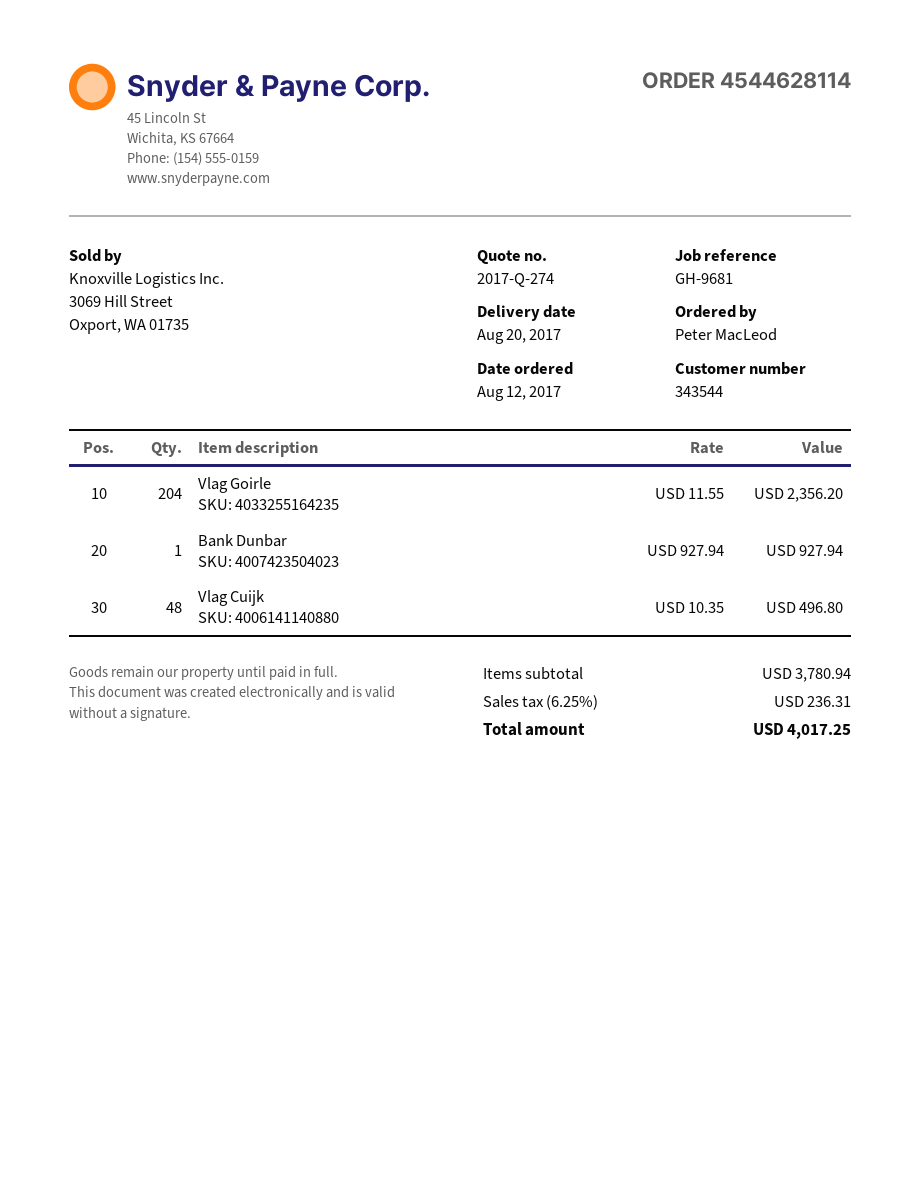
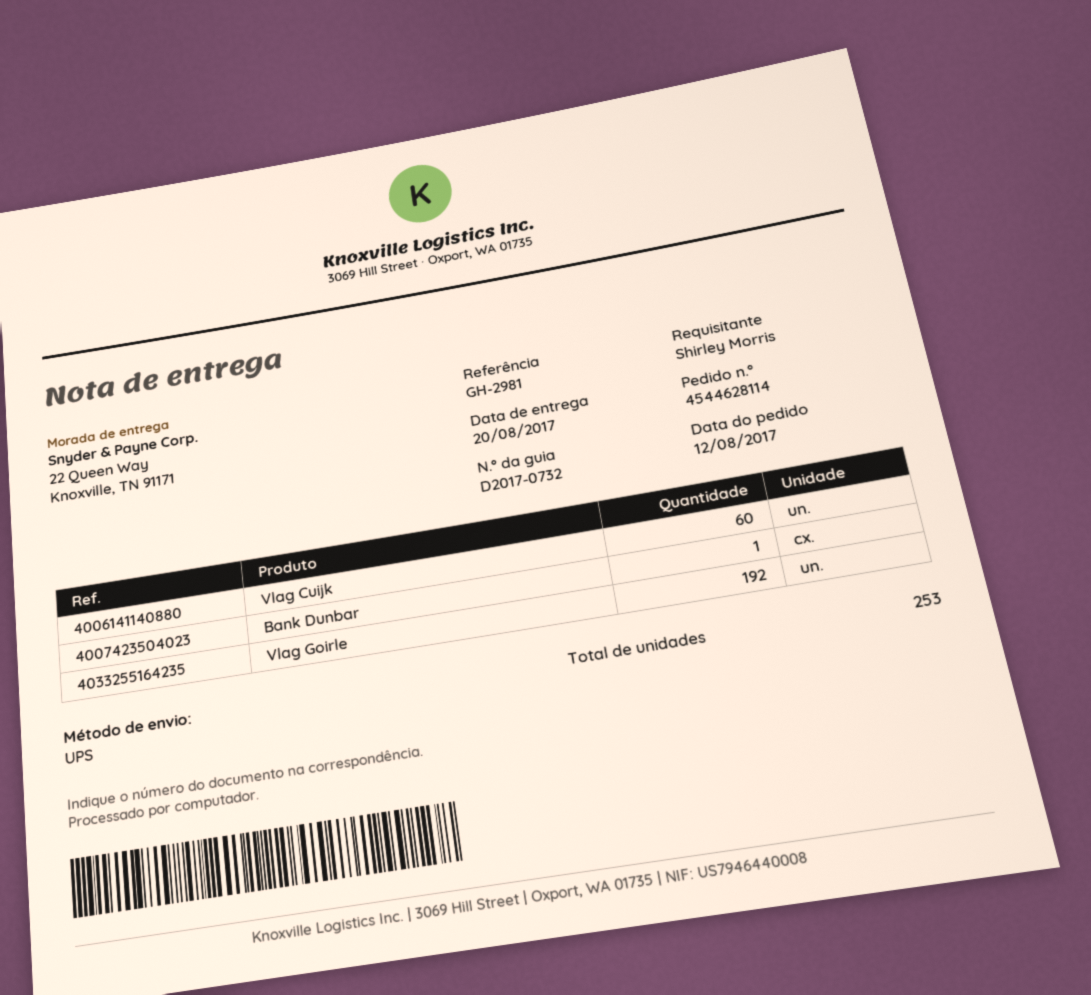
reference: GH-9681 -> GH-2981
ordered by: Peter MacLeod -> Shirley Morris
Vlag Goirle: 204 -> 192
Vlag Cuijk: 48 -> 60

